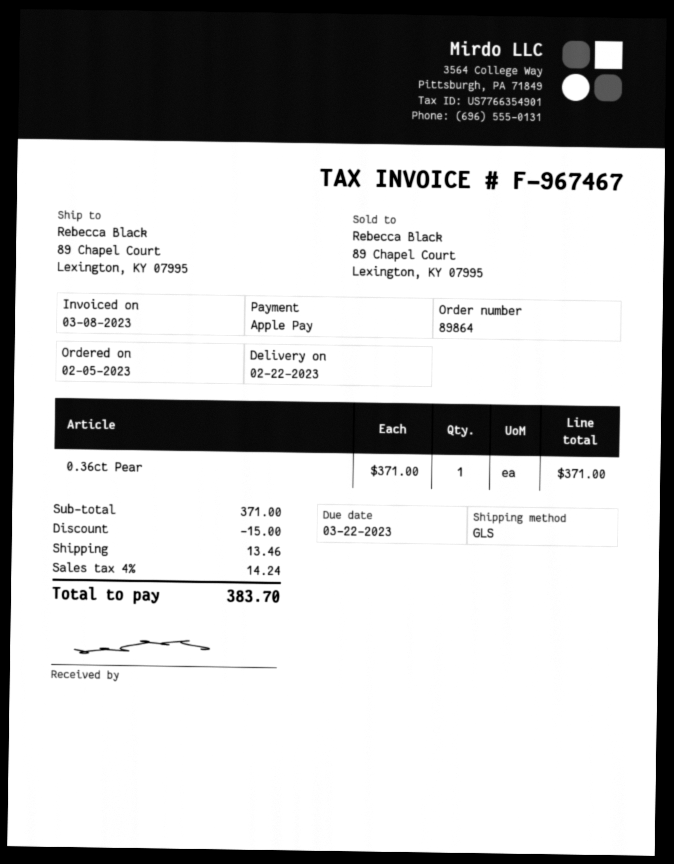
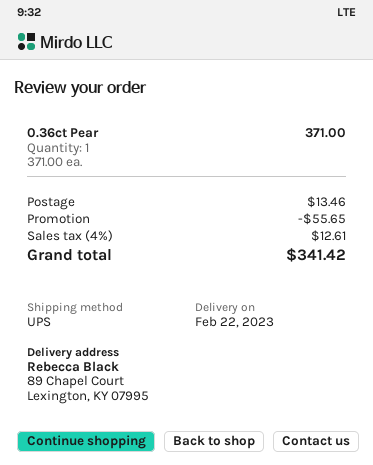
shipping method: GLS -> UPS
discount: 15.00 -> 55.65
tax: 4% = 14.24 -> 4% = 12.61
total: 383.70 -> 341.42

